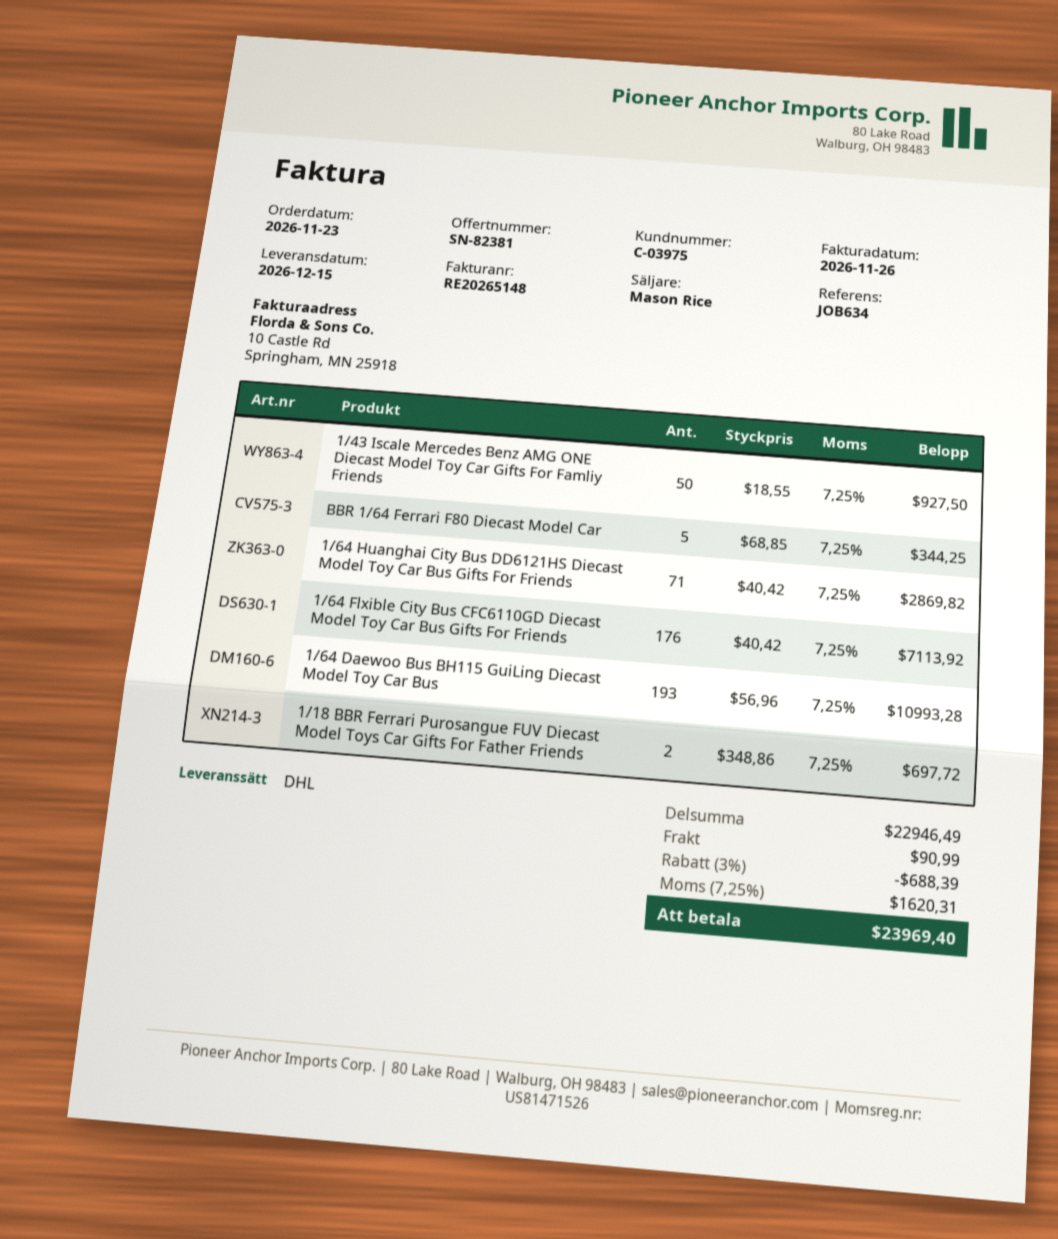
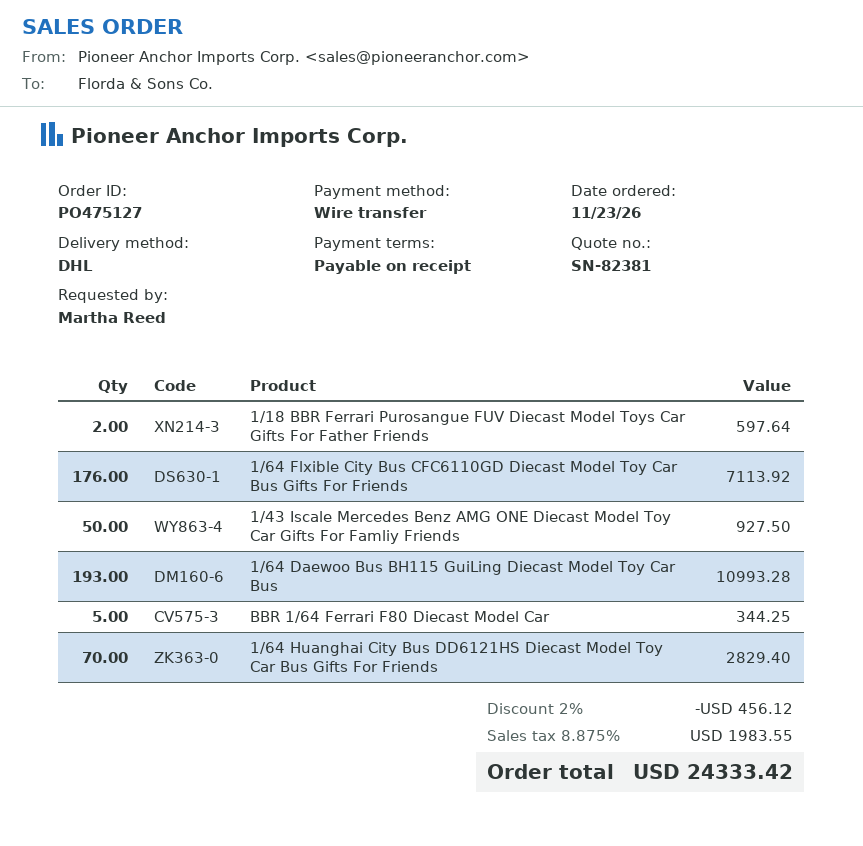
1/64 Huanghai City Bus DD6121HS Diecast Model Toy Car Bus Gifts For Friends: 71 for 2869.82 -> 70 for 2829.40
1/18 BBR Ferrari Purosangue FUV Diecast Model Toys Car Gifts For Father Friends: 2 for 697.72 -> 2 for 597.64
discount: 3% = 688.39 -> 2% = 456.12
shipping: 90.99 -> none
tax: 7.25% = 1620.31 -> 8.875% = 1983.55
total: 23969.40 -> 24333.42

